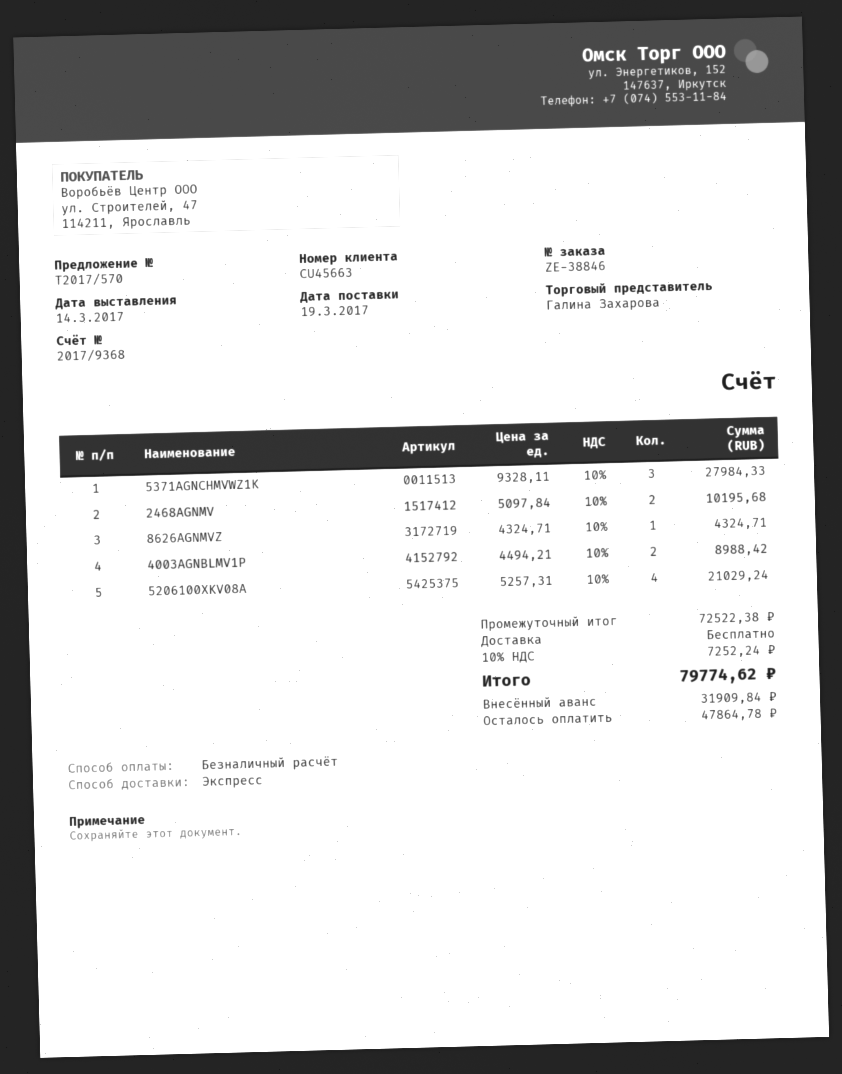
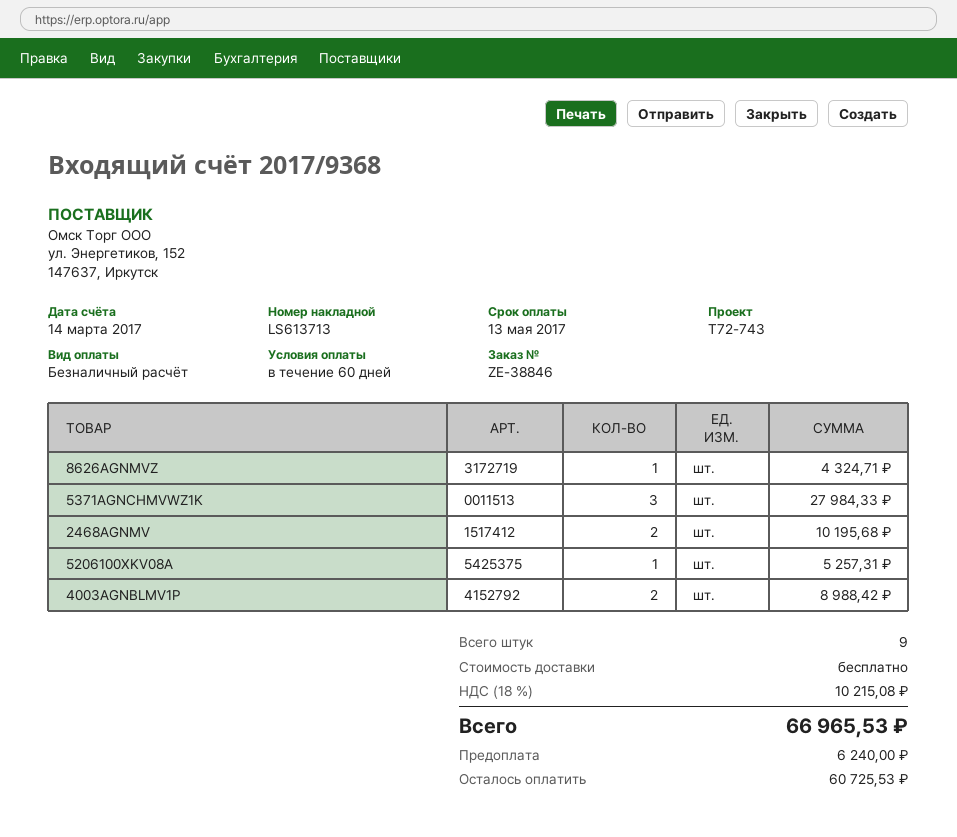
5206100XKV08A: 4 for 21029.24 -> 1 for 5257.31
tax: 10% = 7252.24 -> 18% = 10215.08
total: 79774.62 -> 66965.53
deposit: 31909.84 -> 6240.00
balance: 47864.78 -> 60725.53

